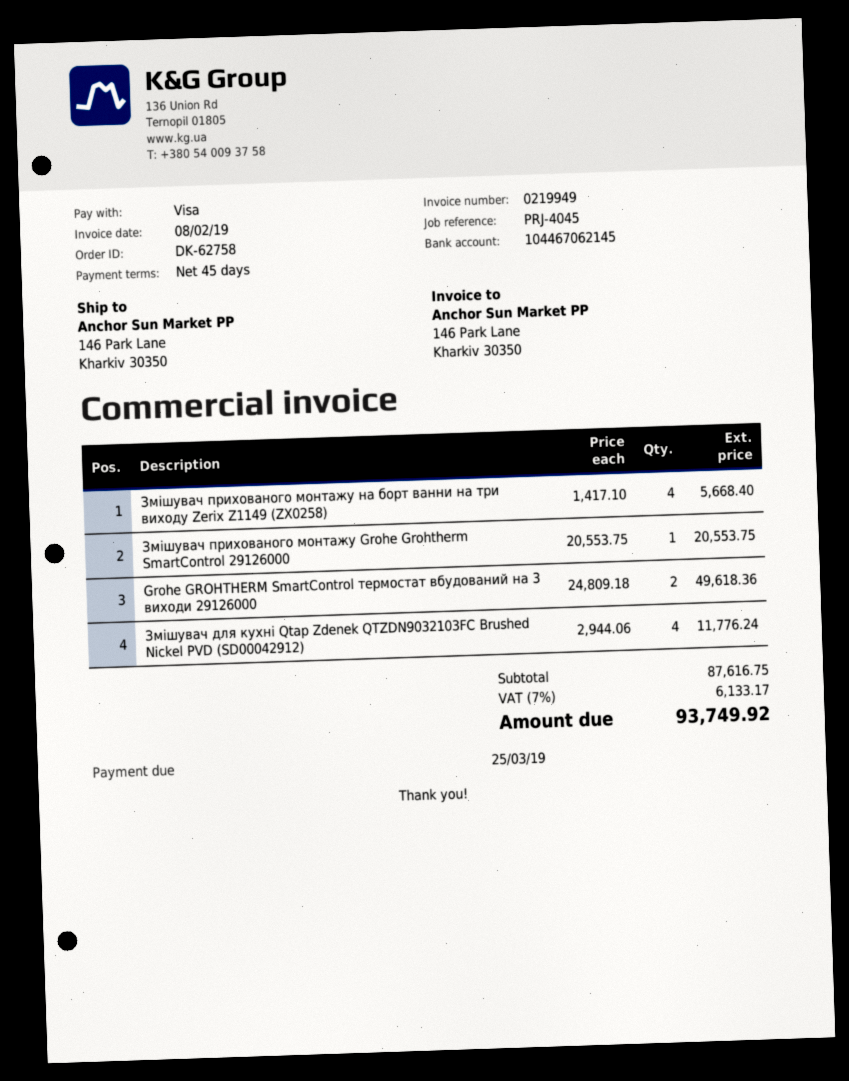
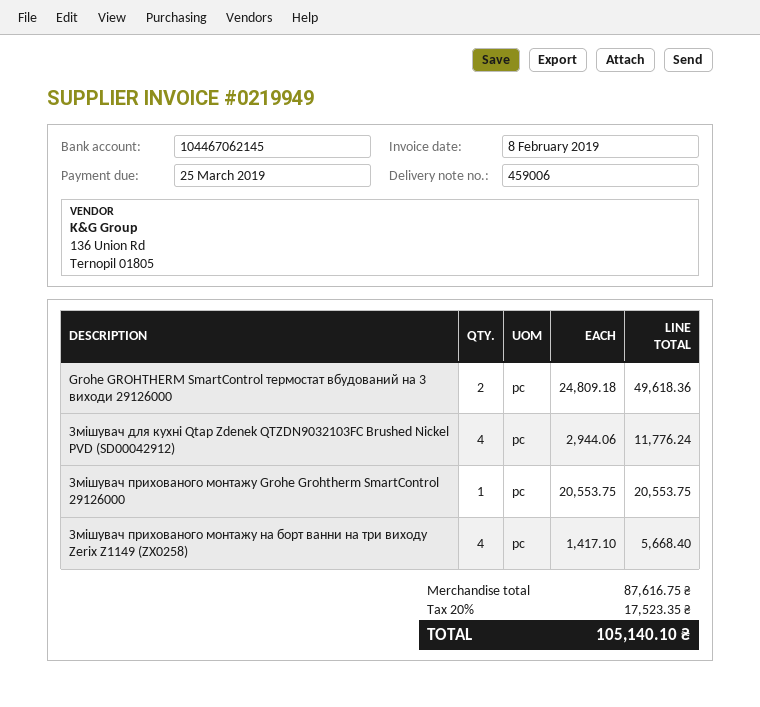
tax: 7% = 6133.17 -> 20% = 17523.35
total: 93749.92 -> 105140.10

